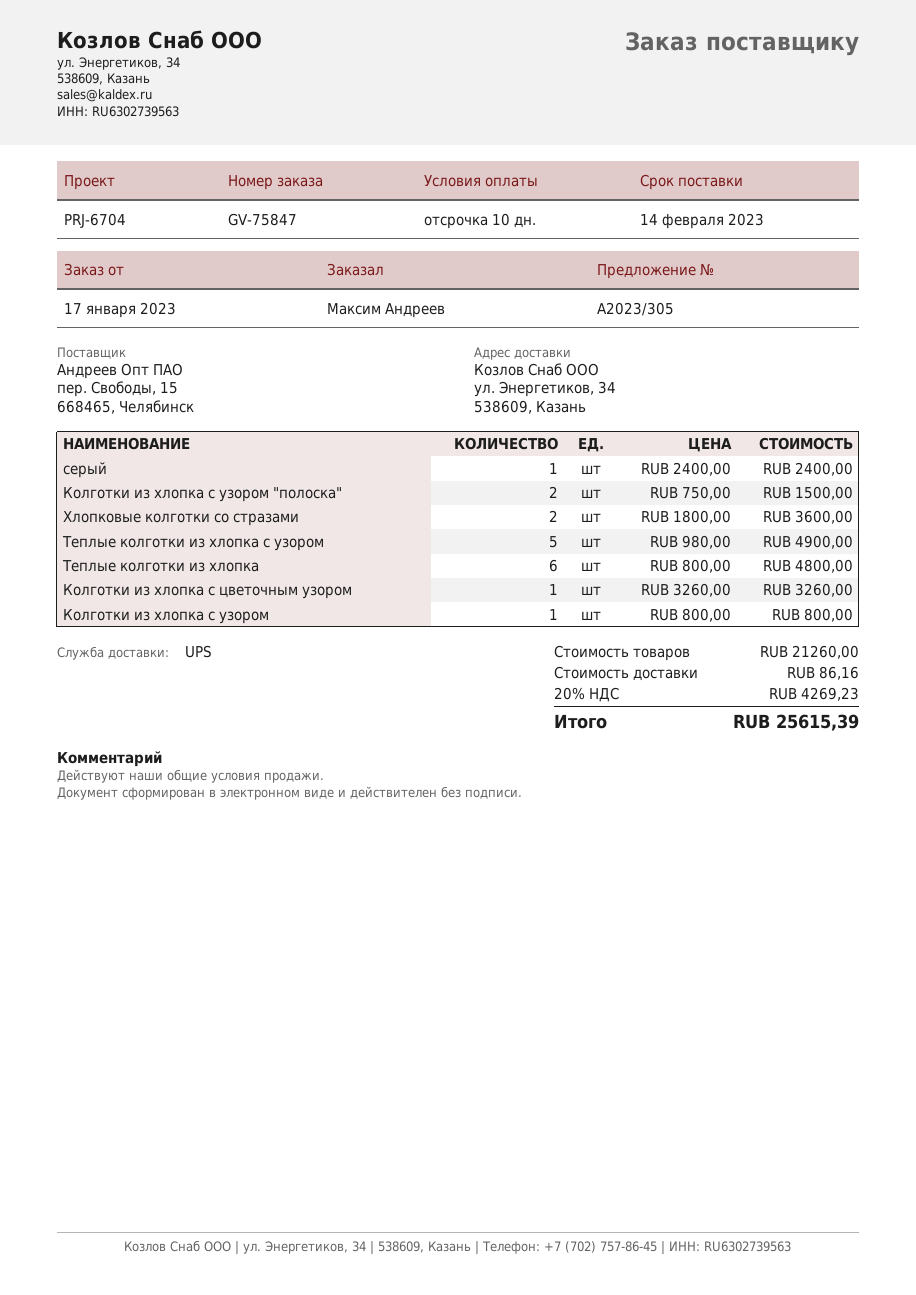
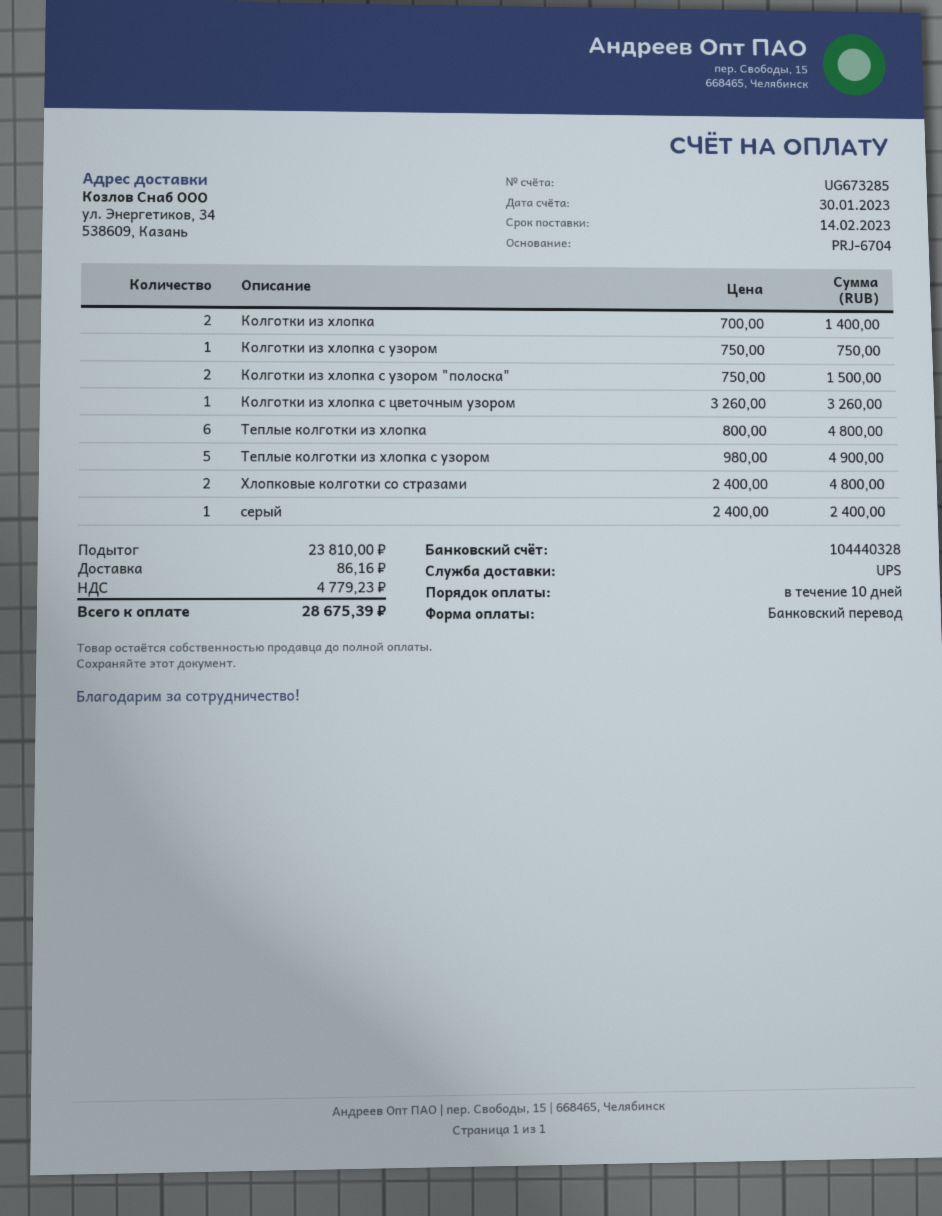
Хлопковые колготки со стразами: 2 x 1800.00 = 3600.00 -> 2 x 2400.00 = 4800.00
Колготки из хлопка с узором: 1 x 800.00 = 800.00 -> 1 x 750.00 = 750.00
Колготки из хлопка: none -> 2 x 700.00 = 1400.00
subtotal: 21260.00 -> 23810.00
tax: 4269.23 -> 4779.23
total: 25615.39 -> 28675.39

